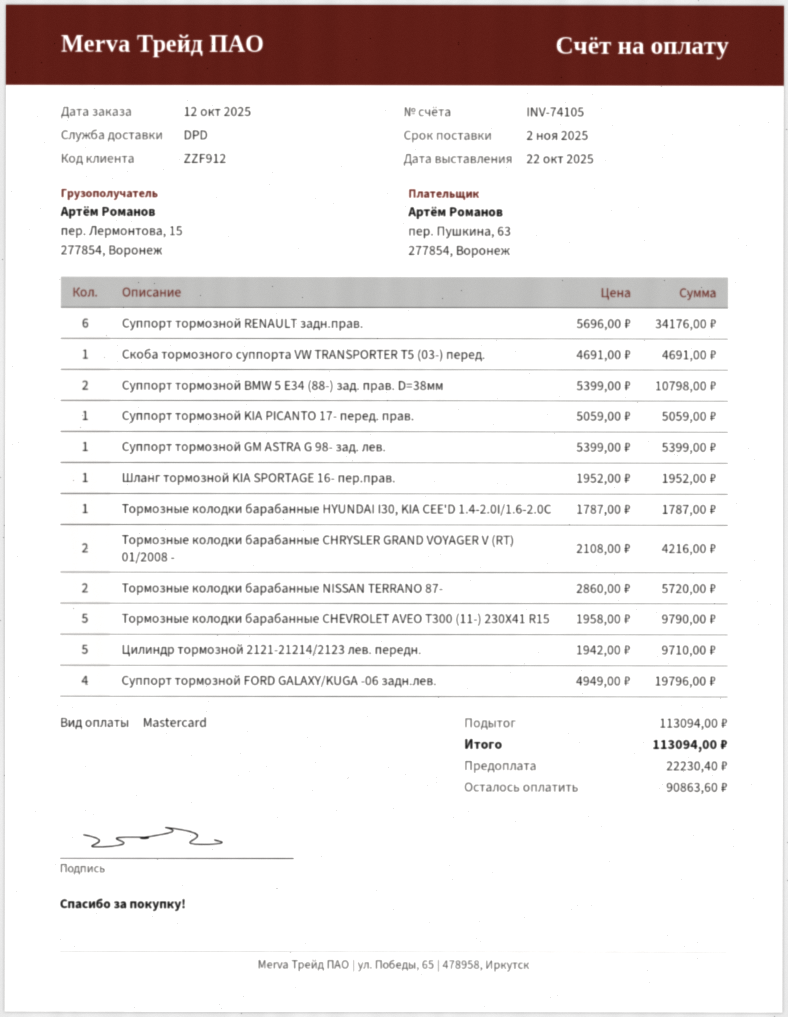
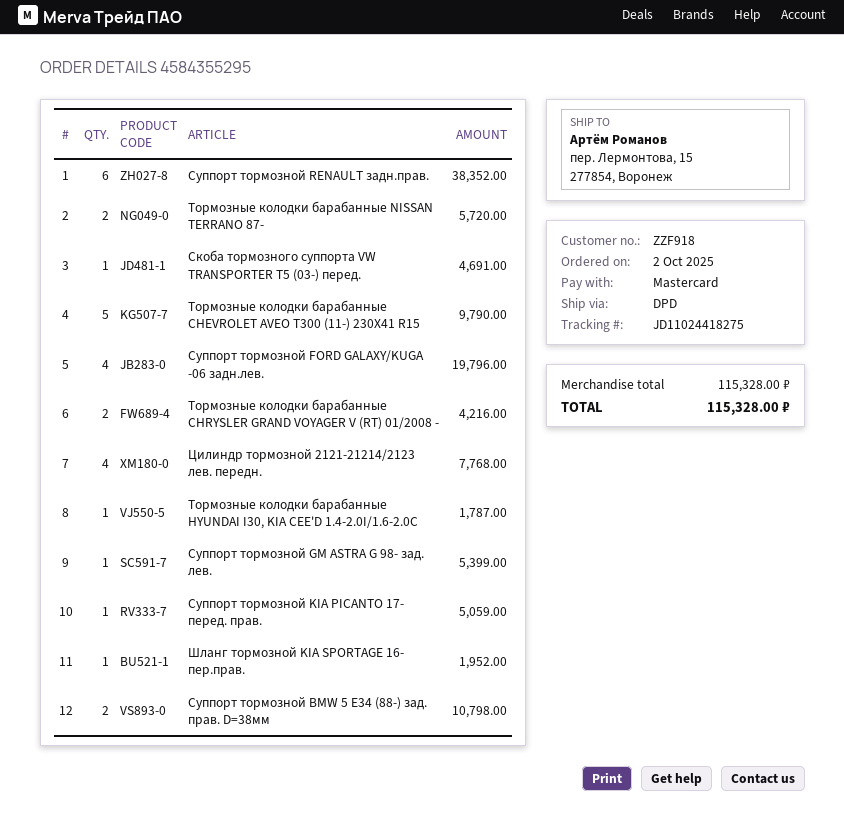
order date: 2025-10-12 -> 2025-10-02
customer number: ZZF912 -> ZZF918
Суппорт тормозной RENAULT задн.прав.: 6 for 34176.00 -> 6 for 38352.00
Цилиндр тормозной 2121-21214/2123 лев. передн.: 5 for 9710.00 -> 4 for 7768.00
subtotal: 113094.00 -> 115328.00
total: 113094.00 -> 115328.00

